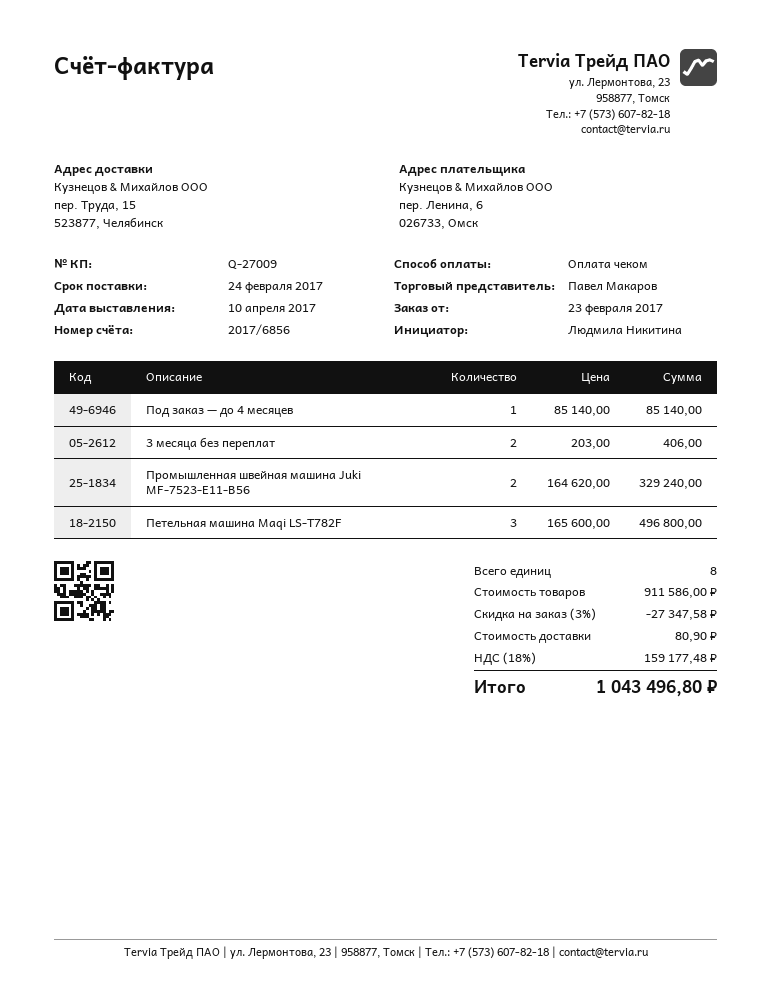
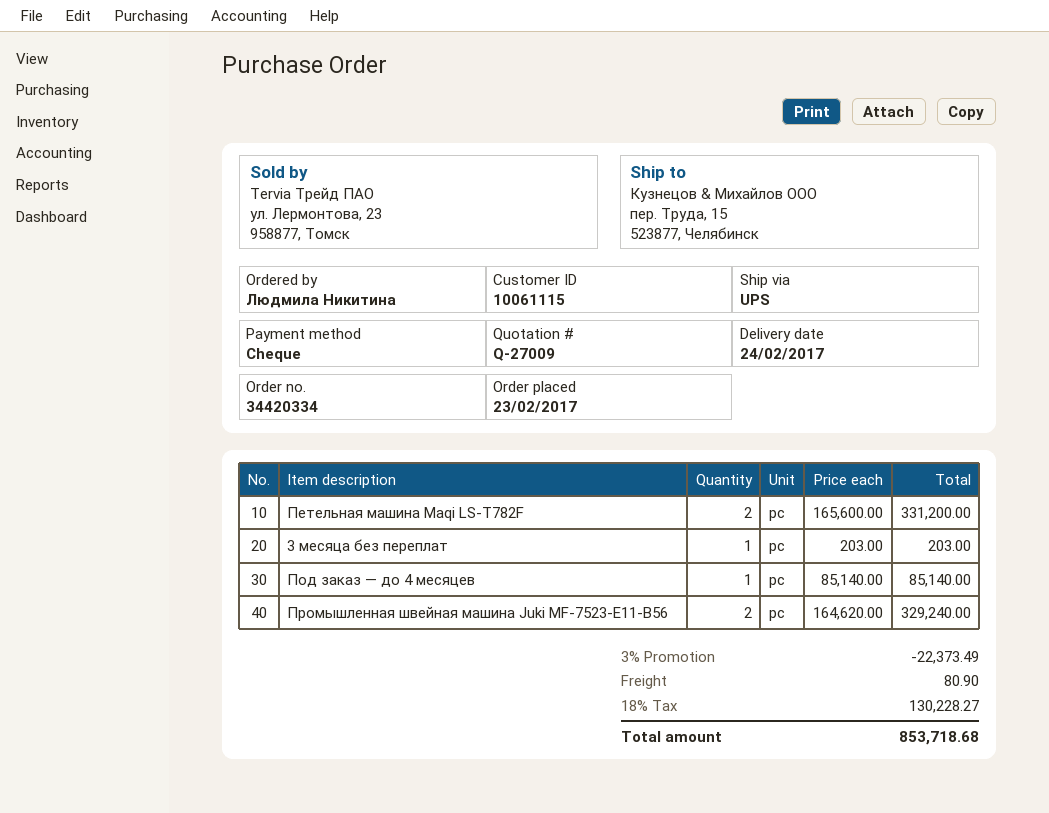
3 месяца без переплат: 2 x 203.00 = 406.00 -> 1 x 203.00 = 203.00
Петельная машина Maqi LS-T782F: 3 x 165600.00 = 496800.00 -> 2 x 165600.00 = 331200.00
discount: 3% = 27347.58 -> 3% = 22373.49
tax: 18% = 159177.48 -> 18% = 130228.27
total: 1043496.80 -> 853718.68

